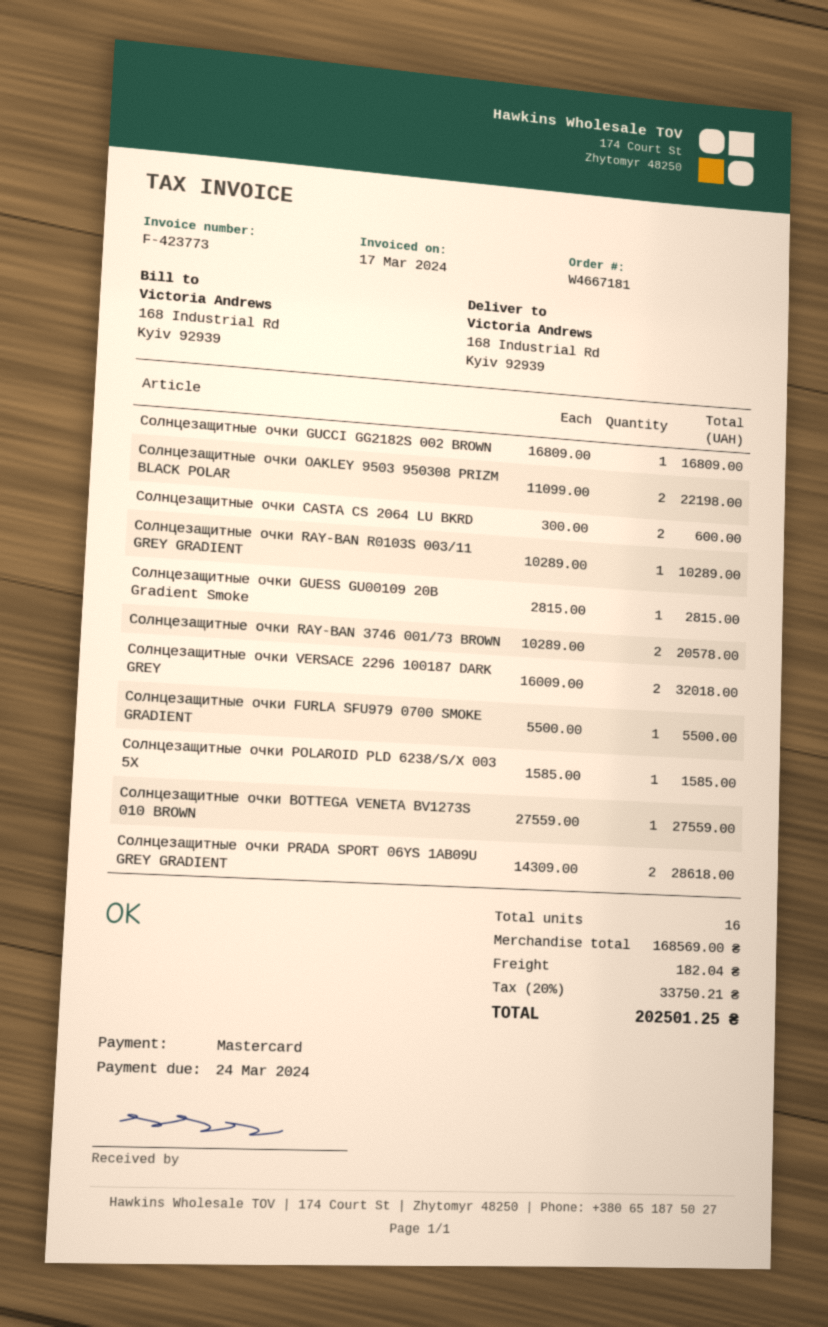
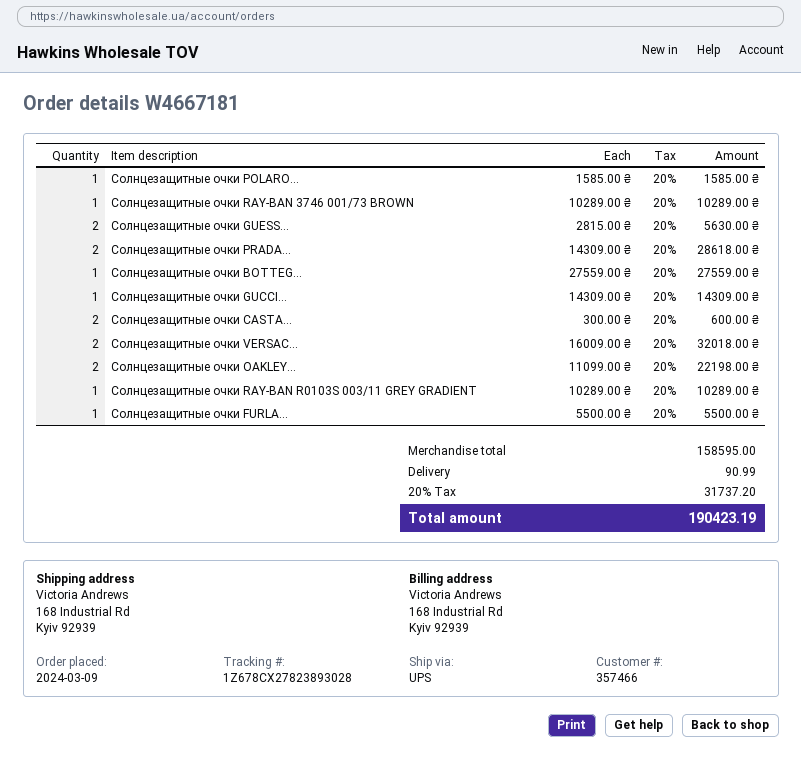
Солнцезащитные очки GUCCI GG2182S 002 BROWN: 1 x 16809.00 = 16809.00 -> 1 x 14309.00 = 14309.00
Солнцезащитные очки GUESS GU00109 20B Gradient Smoke: 1 x 2815.00 = 2815.00 -> 2 x 2815.00 = 5630.00
Солнцезащитные очки RAY-BAN 3746 001/73 BROWN: 2 x 10289.00 = 20578.00 -> 1 x 10289.00 = 10289.00
subtotal: 168569.00 -> 158595.00
shipping: 182.04 -> 90.99
tax: 20% = 33750.21 -> 20% = 31737.20
total: 202501.25 -> 190423.19

